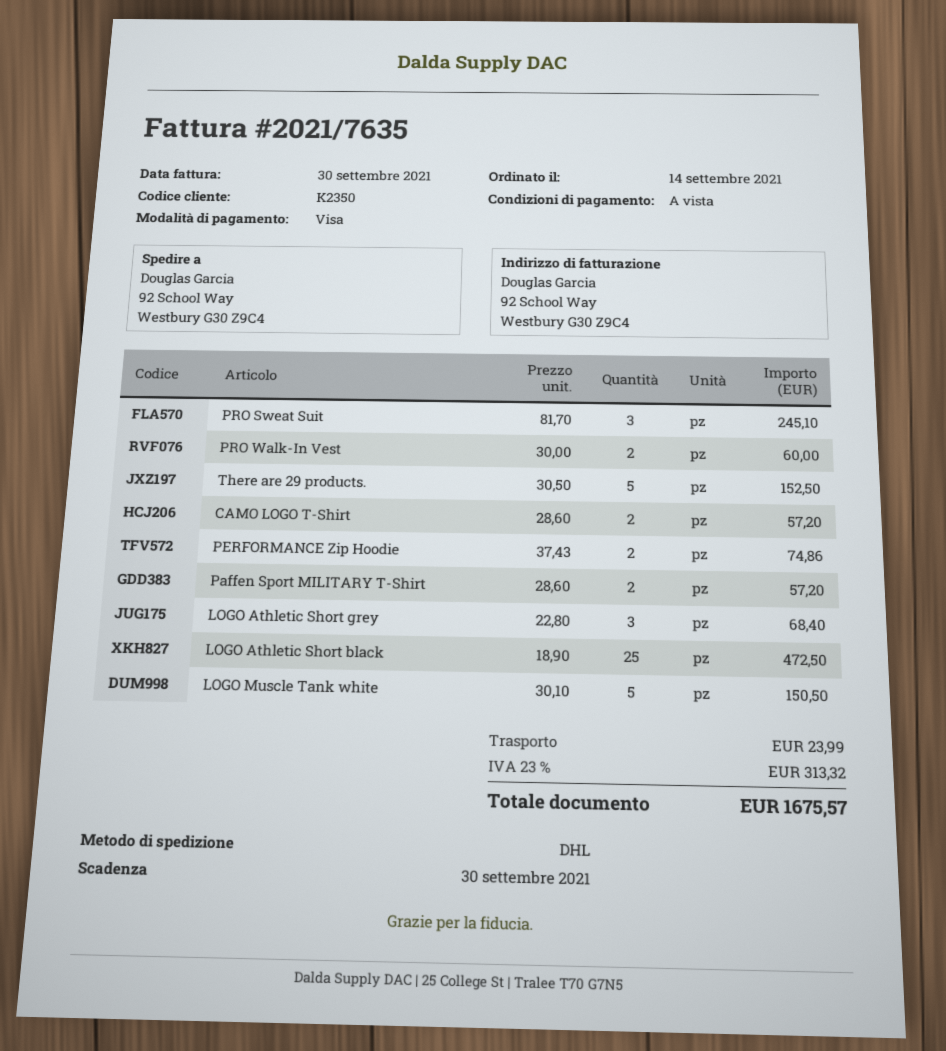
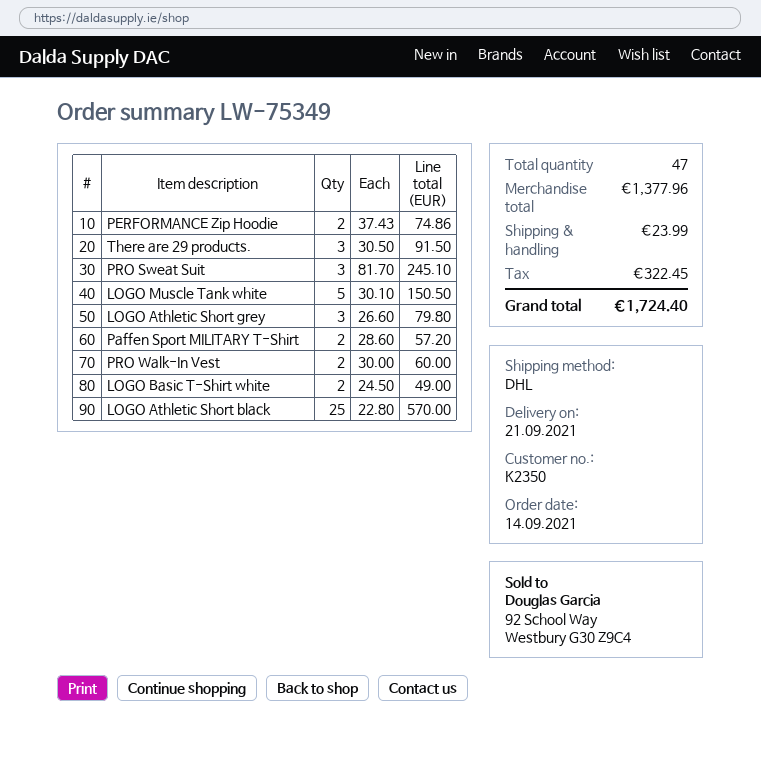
There are 29 products.: 5 x 30.50 = 152.50 -> 3 x 30.50 = 91.50
CAMO LOGO T-Shirt: 2 x 28.60 = 57.20 -> none
LOGO Athletic Short grey: 3 x 22.80 = 68.40 -> 3 x 26.60 = 79.80
LOGO Athletic Short black: 25 x 18.90 = 472.50 -> 25 x 22.80 = 570.00
LOGO Basic T-Shirt white: none -> 2 x 24.50 = 49.00
tax: 313.32 -> 322.45
total: 1675.57 -> 1724.40

